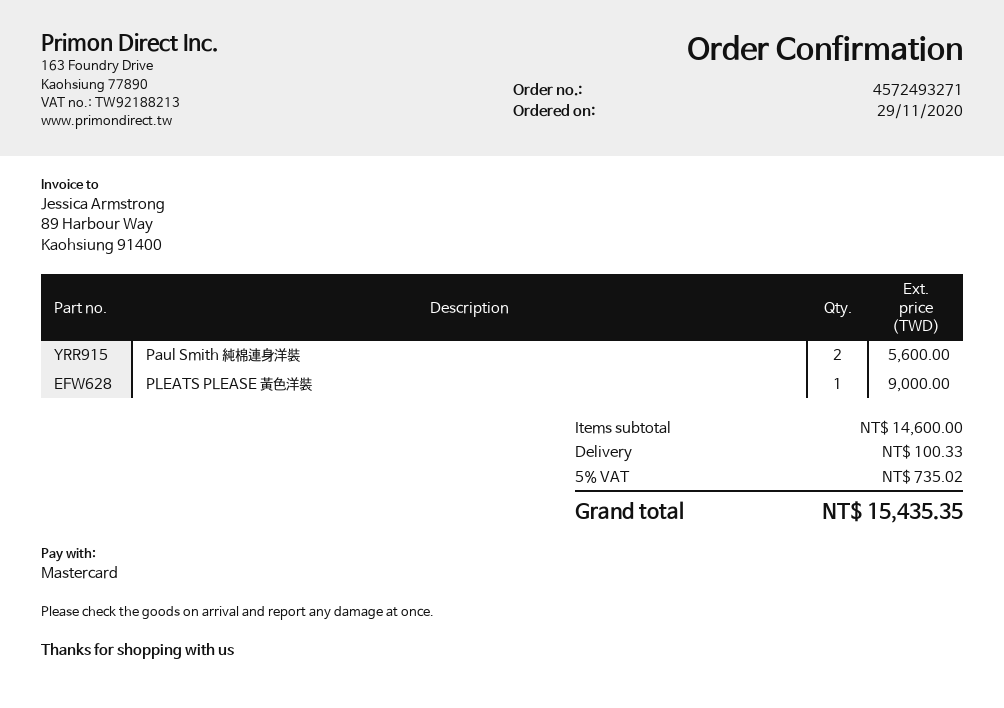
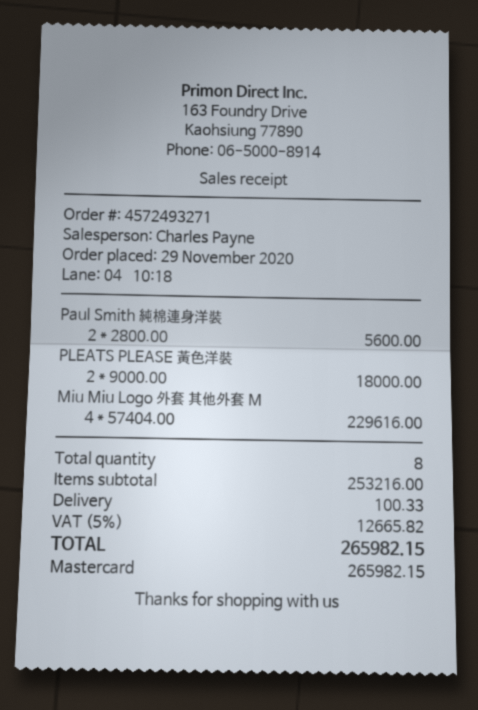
PLEATS PLEASE 黃色洋裝: 1 for 9000.00 -> 2 for 18000.00
Miu Miu Logo 外套 其他外套 M: none -> 4 for 229616.00
subtotal: 14600.00 -> 253216.00
tax: 5% = 735.02 -> 5% = 12665.82
total: 15435.35 -> 265982.15

